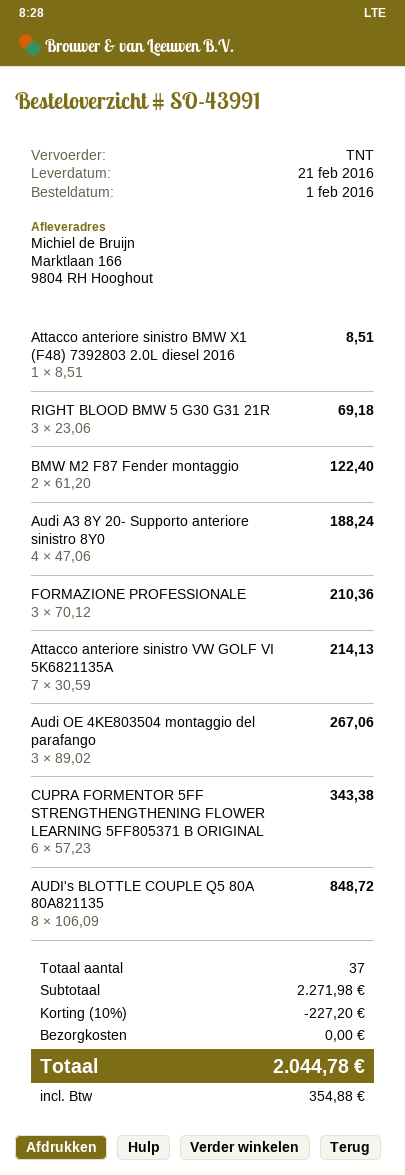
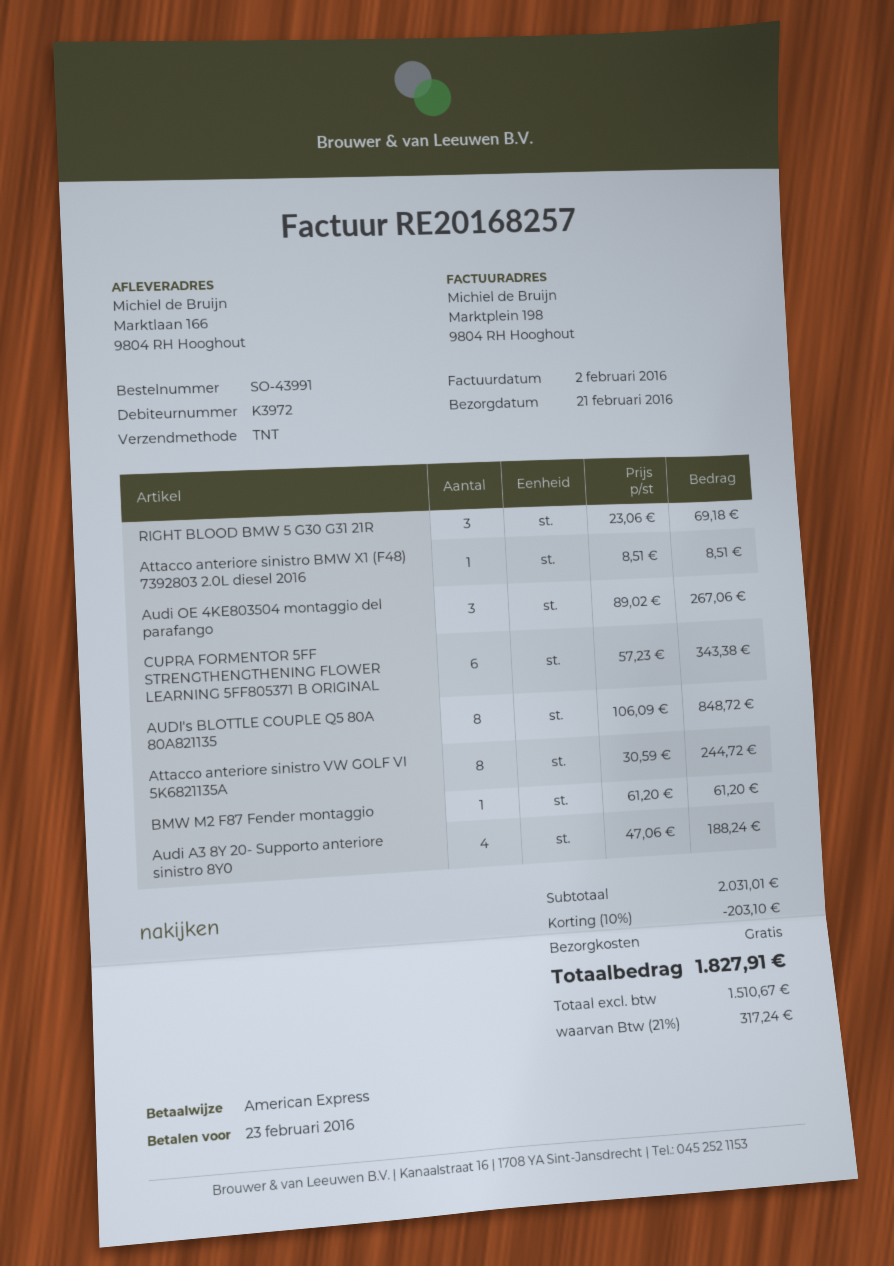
BMW M2 F87 Fender montaggio: 2 x 61.20 = 122.40 -> 1 x 61.20 = 61.20
FORMAZIONE PROFESSIONALE: 3 x 70.12 = 210.36 -> none
Attacco anteriore sinistro VW GOLF VI 5K6821135A: 7 x 30.59 = 214.13 -> 8 x 30.59 = 244.72
subtotal: 2271.98 -> 2031.01
discount: 10% = 227.20 -> 10% = 203.10
tax: 354.88 -> 317.24
total: 2044.78 -> 1827.91

